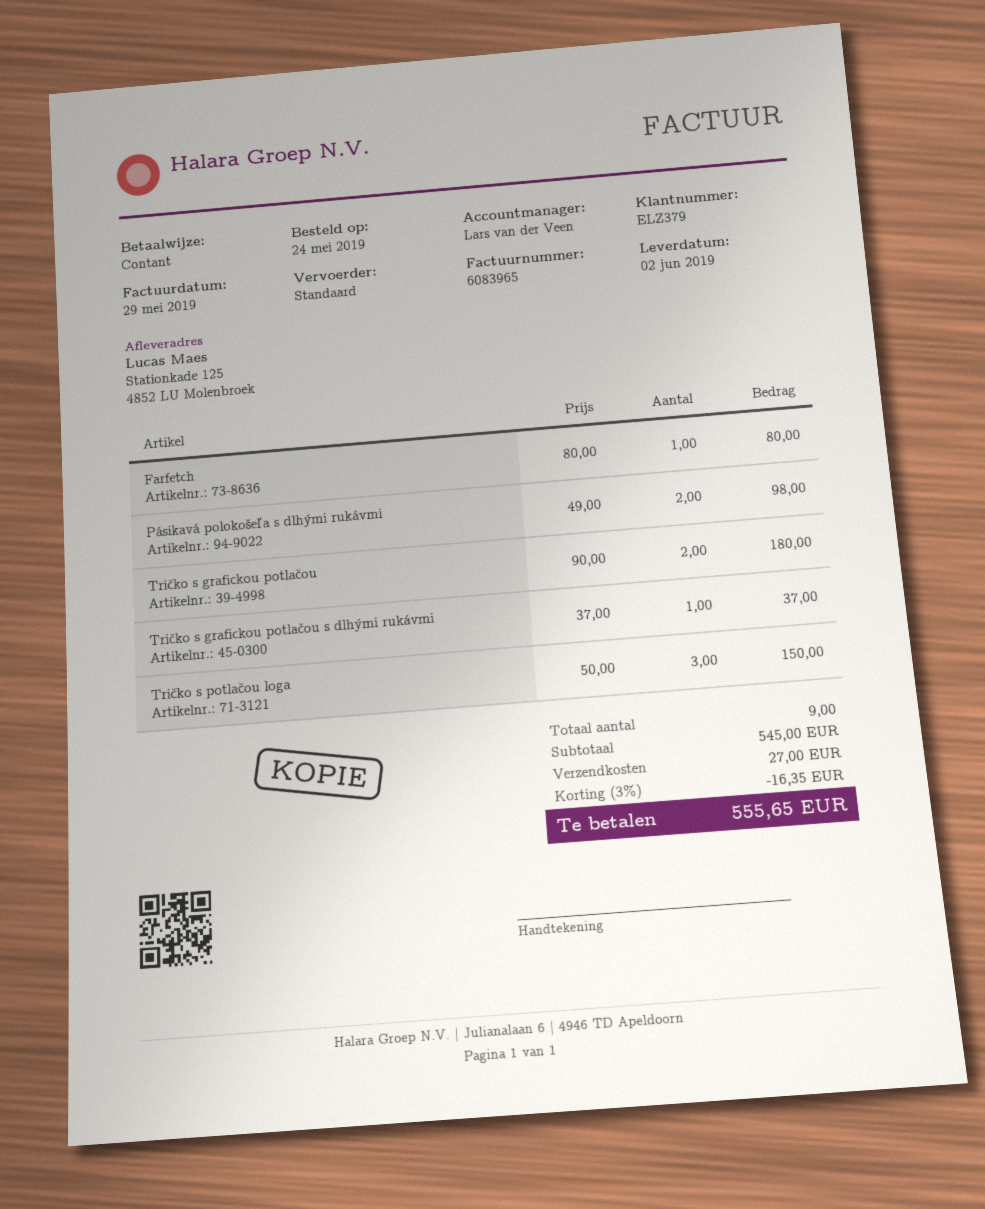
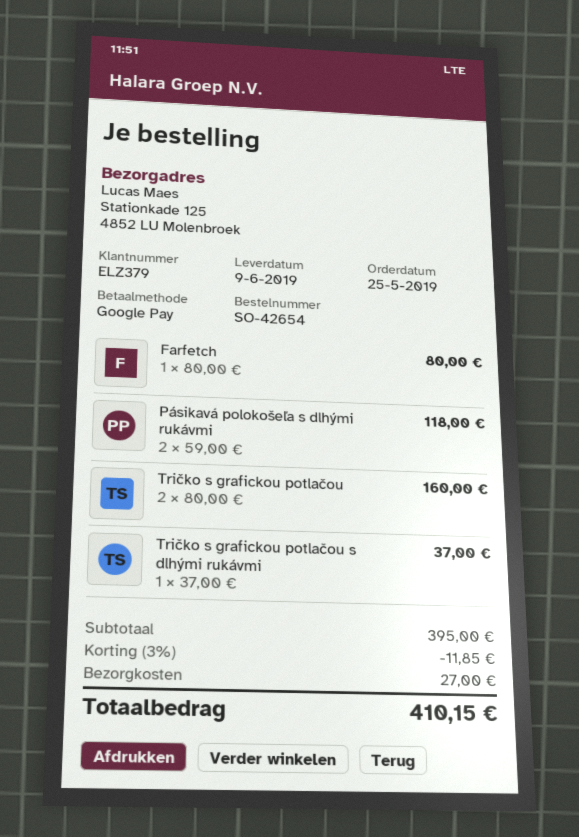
order date: 2019-05-24 -> 2019-05-25
delivery date: 2019-06-02 -> 2019-06-09
payment method: cash -> Google Pay
Pásikavá polokošeľa s dlhými rukávmi: 2 x 49.00 = 98.00 -> 2 x 59.00 = 118.00
Tričko s grafickou potlačou: 2 x 90.00 = 180.00 -> 2 x 80.00 = 160.00
Tričko s potlačou loga: 3 x 50.00 = 150.00 -> none
subtotal: 545.00 -> 395.00
discount: 3% = 16.35 -> 3% = 11.85
total: 555.65 -> 410.15

